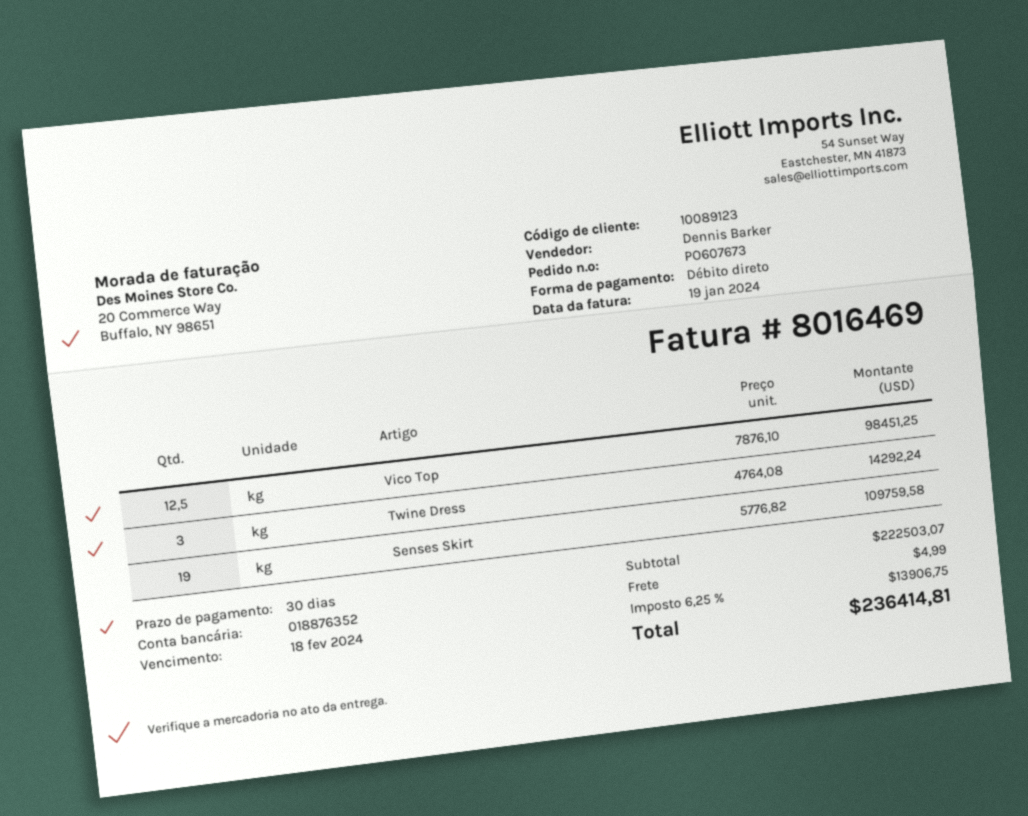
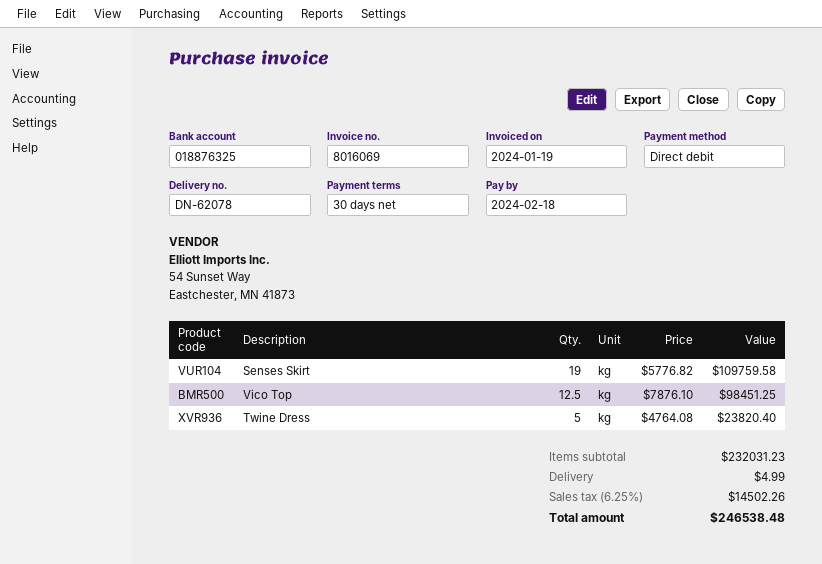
invoice number: 8016469 -> 8016069
bank account: 018876352 -> 018876325
Twine Dress: 3 x 4764.08 = 14292.24 -> 5 x 4764.08 = 23820.40
subtotal: 222503.07 -> 232031.23
tax: 6.25% = 13906.75 -> 6.25% = 14502.26
total: 236414.81 -> 246538.48

